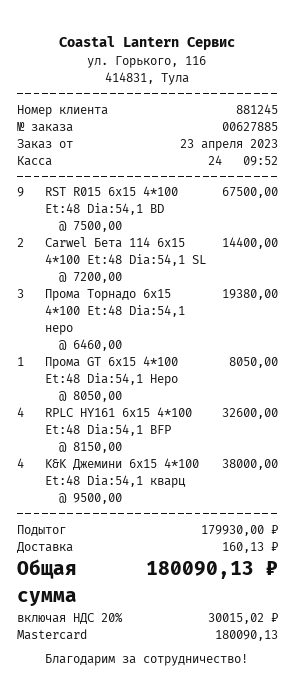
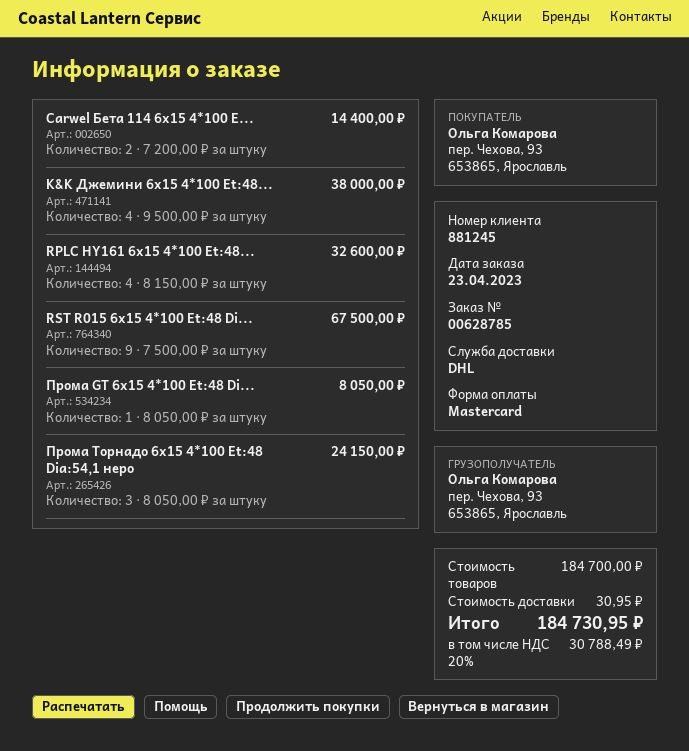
order number: 00627885 -> 00628785
Прома Торнадо 6x15 4*100 Et:48 Dia:54,1 неро: 3 x 6460.00 = 19380.00 -> 3 x 8050.00 = 24150.00
subtotal: 179930.00 -> 184700.00
shipping: 160.13 -> 30.95
tax: 20% = 30015.02 -> 20% = 30788.49
total: 180090.13 -> 184730.95

